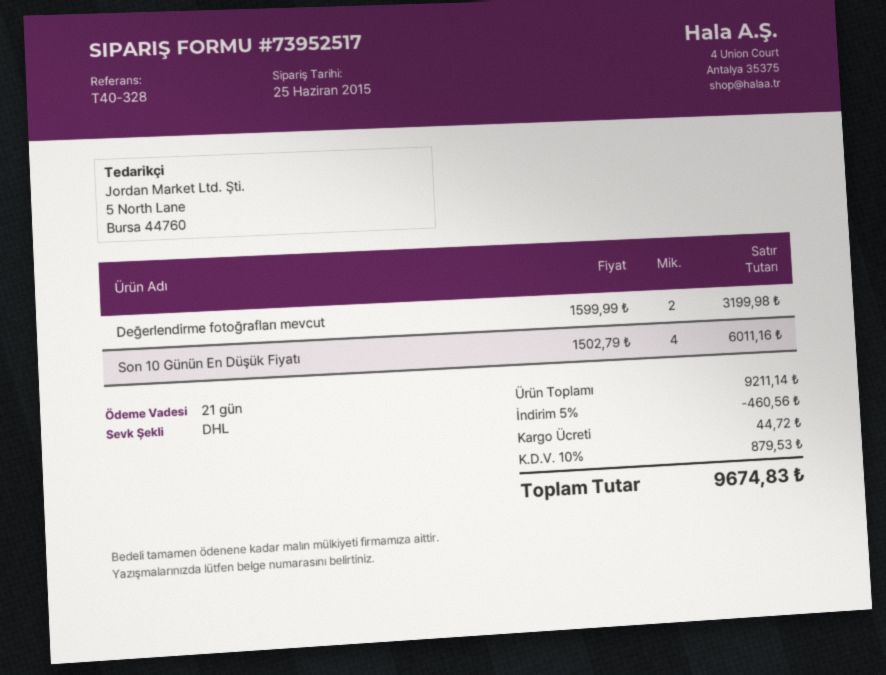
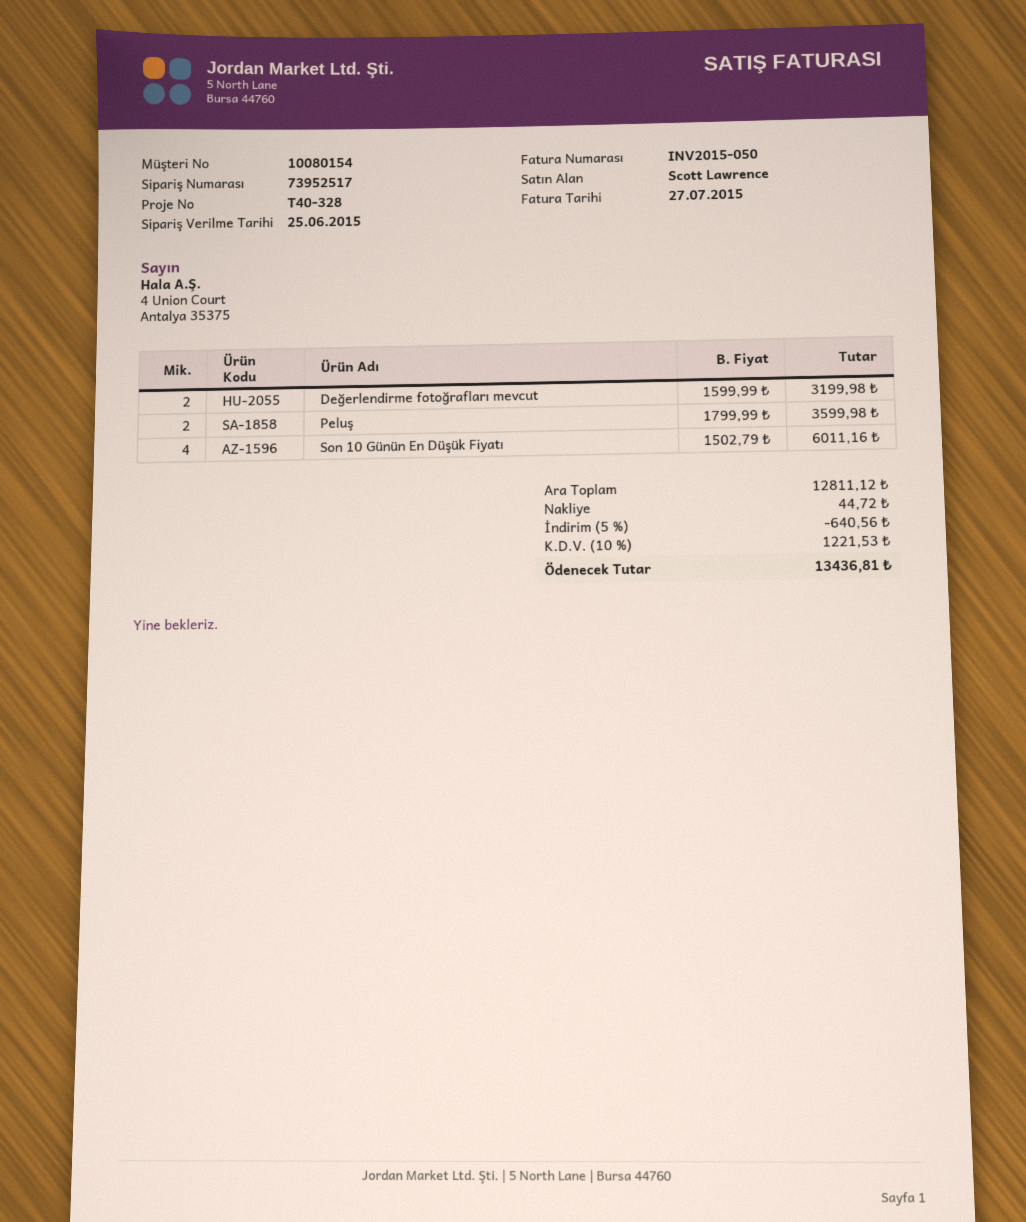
Peluş: none -> 2 x 1799.99 = 3599.98
subtotal: 9211.14 -> 12811.12
discount: 5% = 460.56 -> 5% = 640.56
tax: 10% = 879.53 -> 10% = 1221.53
total: 9674.83 -> 13436.81

